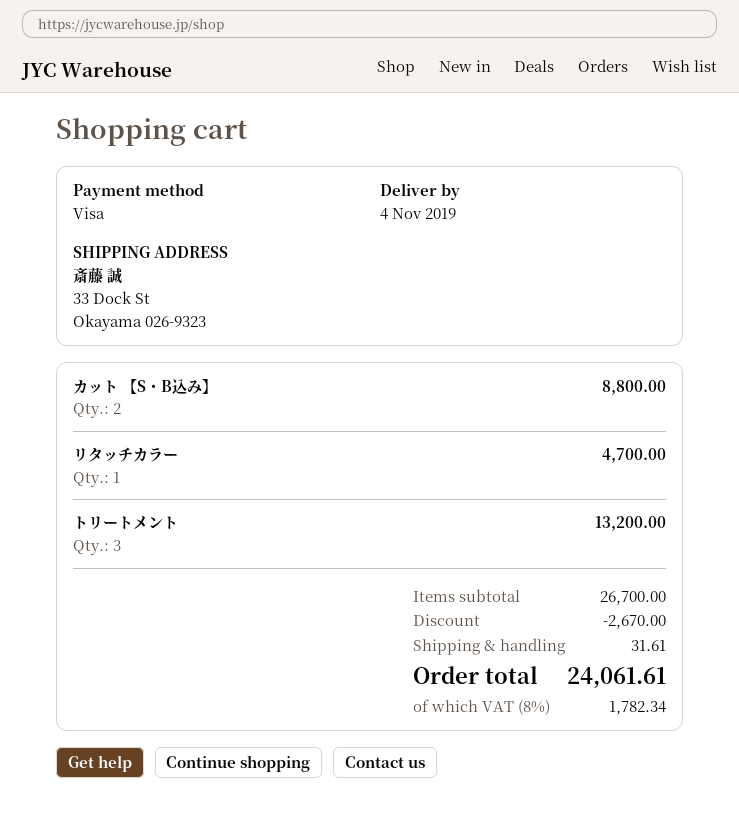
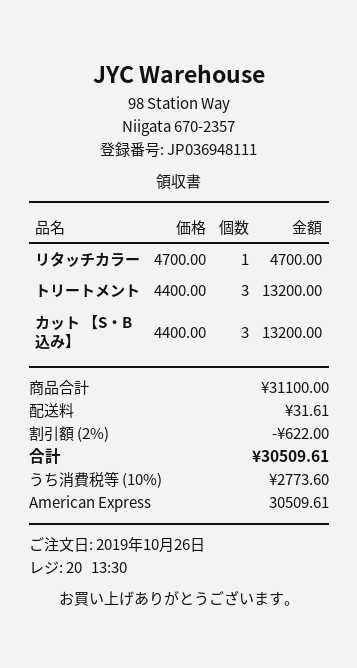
payment method: Visa -> American Express
カット 【S・B込み】: 2 for 8800.00 -> 3 for 13200.00
subtotal: 26700.00 -> 31100.00
discount: 2670.00 -> 622.00
tax: 8% = 1782.34 -> 10% = 2773.60
total: 24061.61 -> 30509.61

